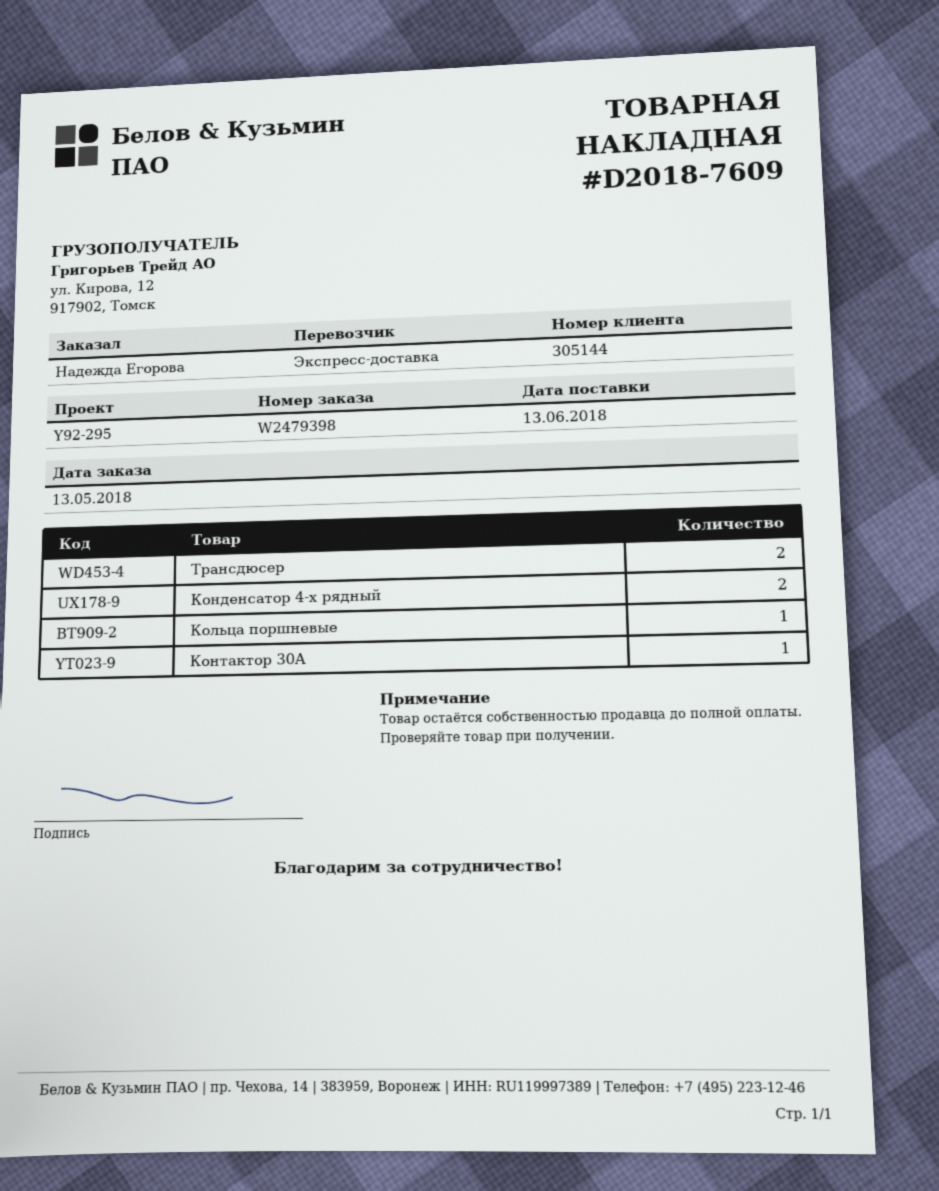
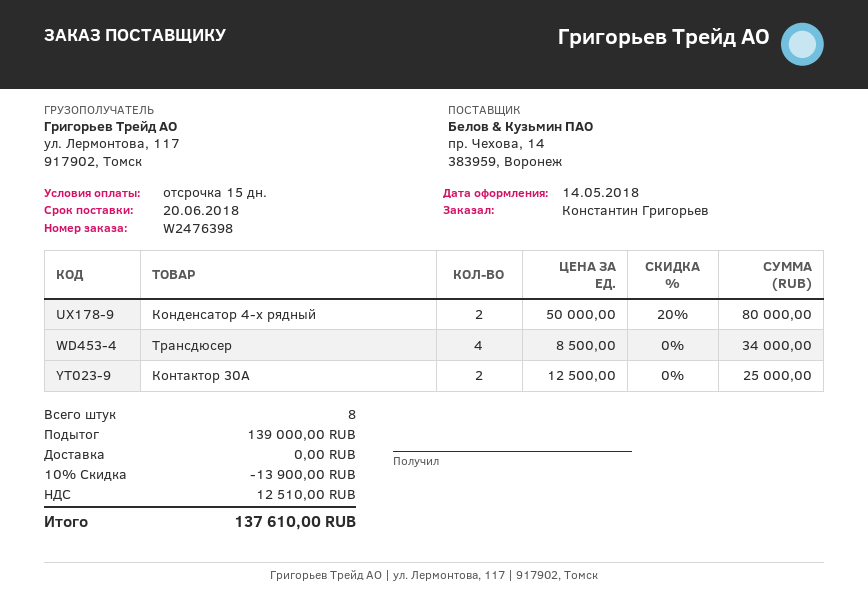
order number: W2479398 -> W2476398
order date: 2018-05-13 -> 2018-05-14
delivery date: 2018-06-13 -> 2018-06-20
ordered by: Надежда Егорова -> Константин Григорьев
ship to: ул. Кирова, 12, 917902, Томск -> ул. Лермонтова, 117, 917902, Томск
Трансдюсер: 2 -> 4
Кольца поршневые: 1 -> none
Контактор 30A: 1 -> 2

